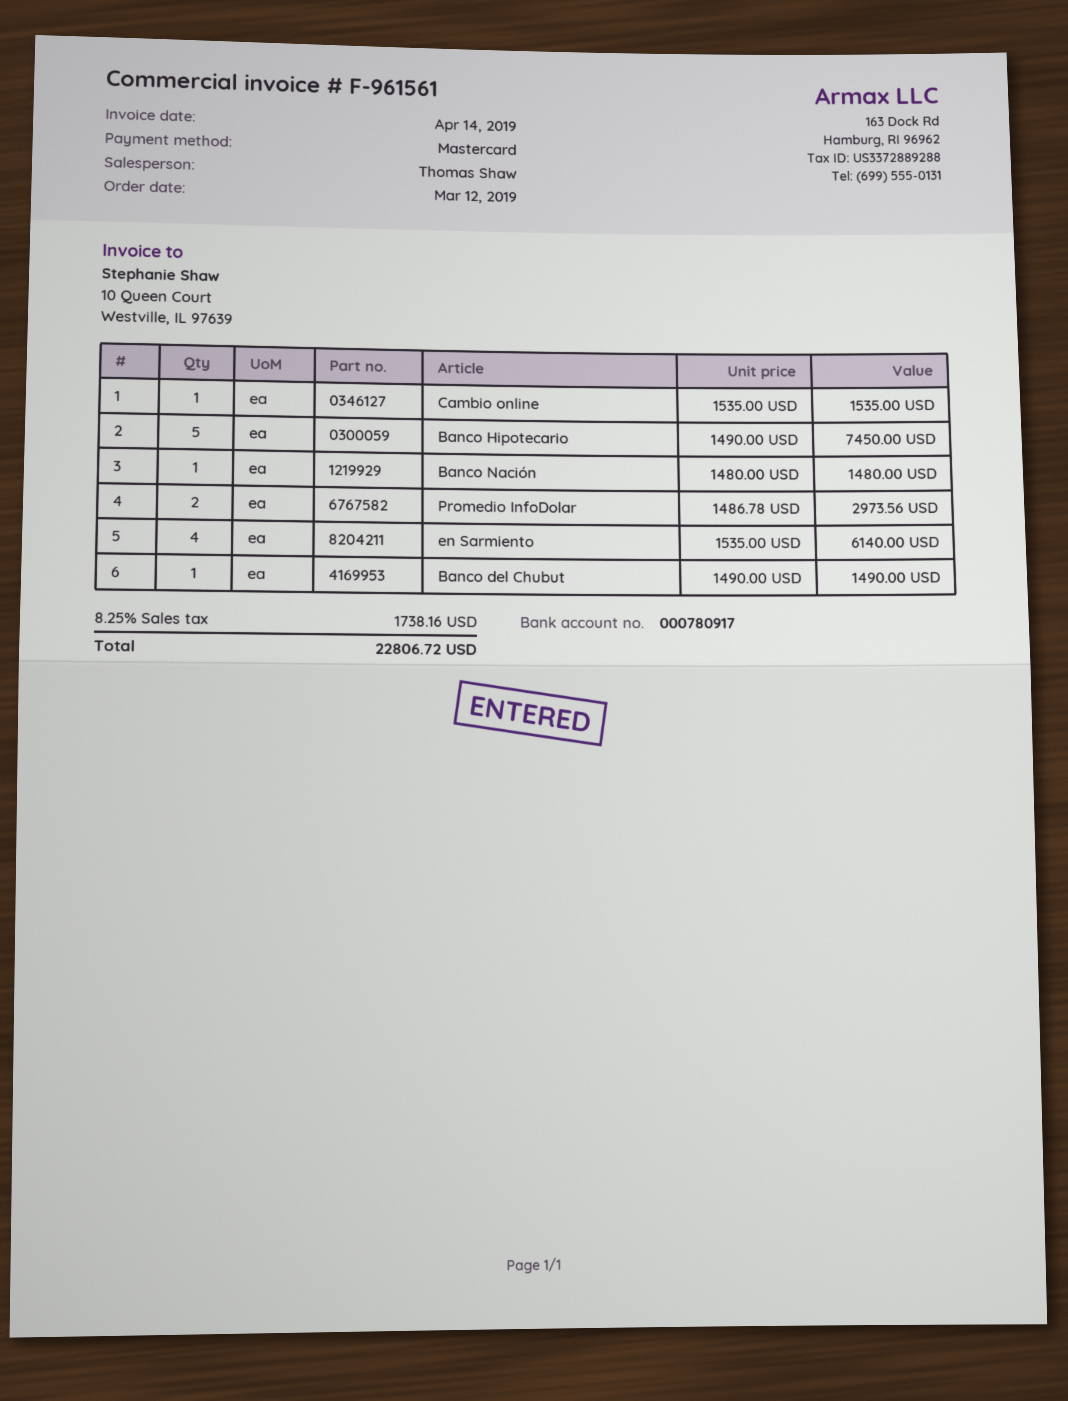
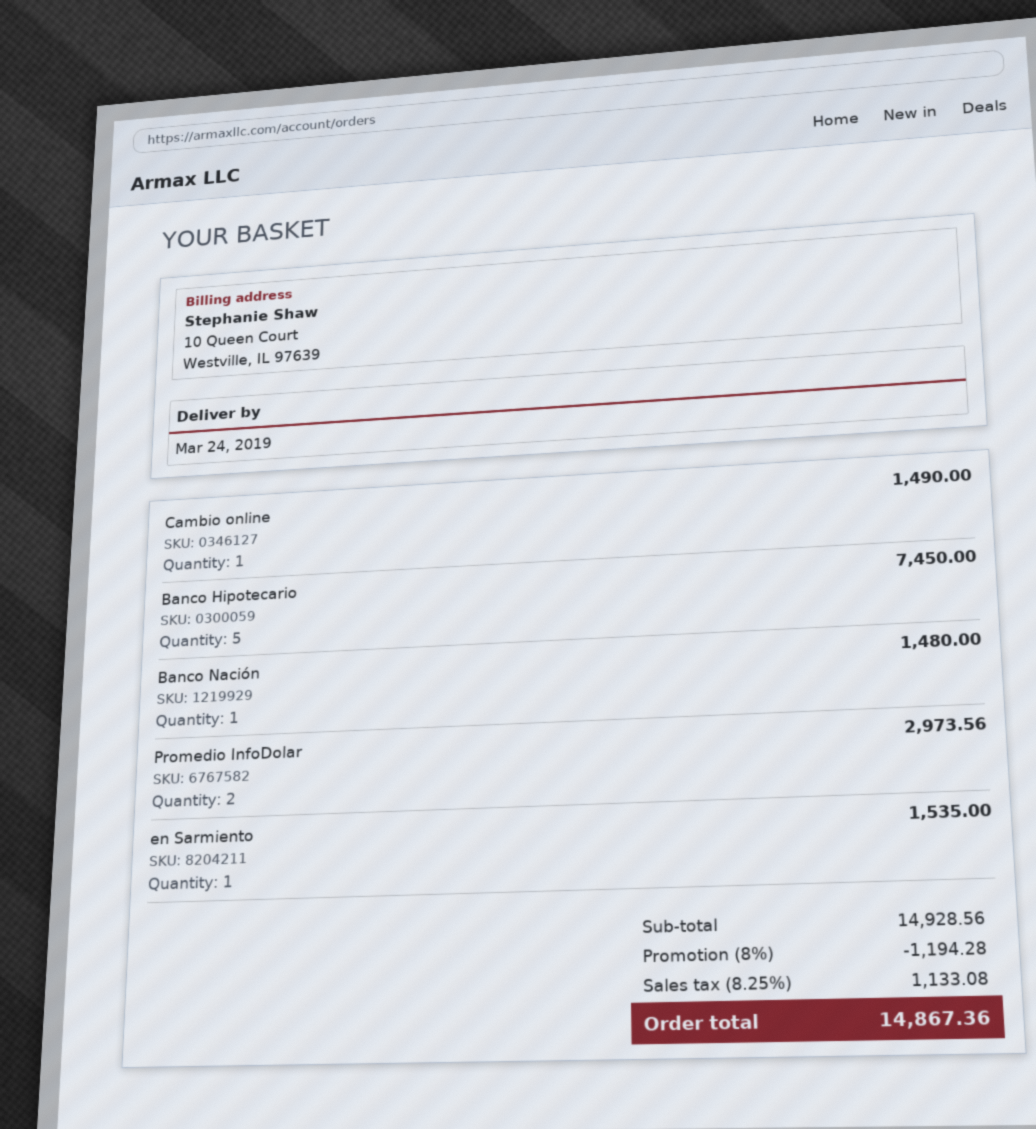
Cambio online: 1 for 1535.00 -> 1 for 1490.00
en Sarmiento: 4 for 6140.00 -> 1 for 1535.00
Banco del Chubut: 1 for 1490.00 -> none
discount: none -> 8% = 1194.28
tax: 8.25% = 1738.16 -> 8.25% = 1133.08
total: 22806.72 -> 14867.36

